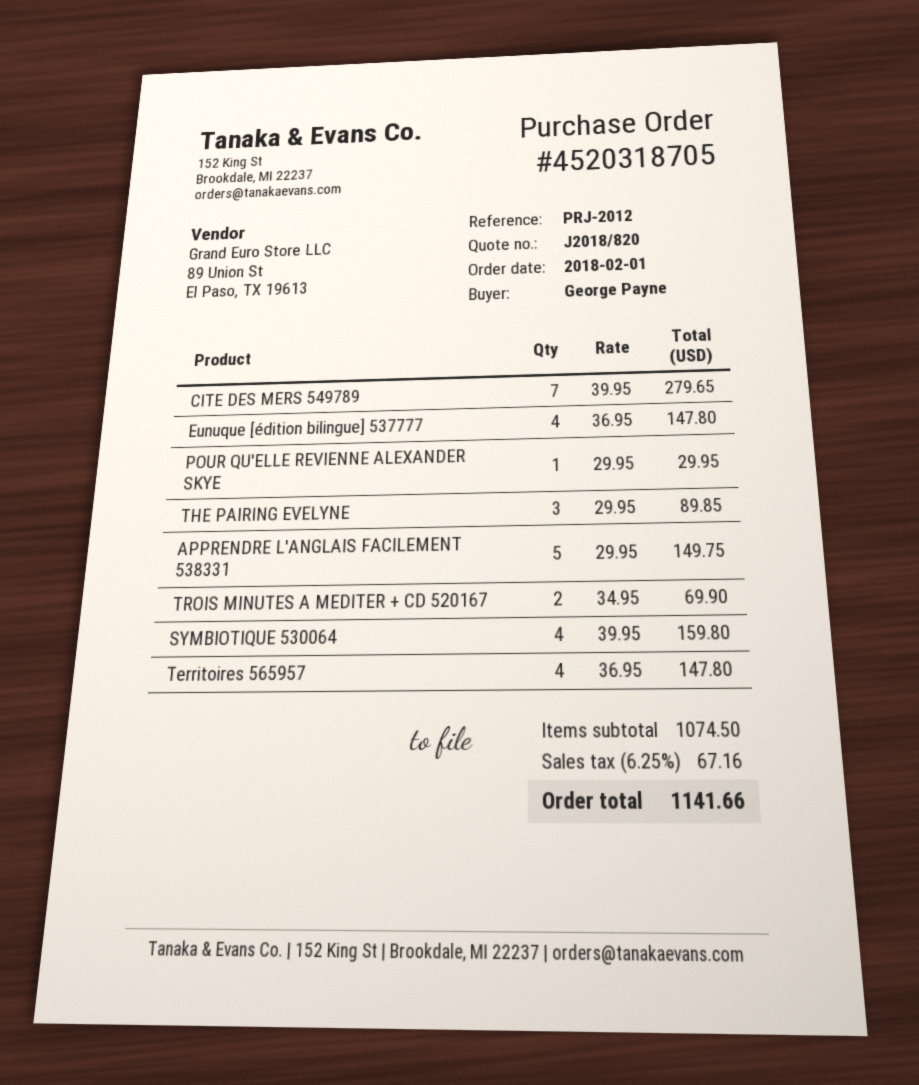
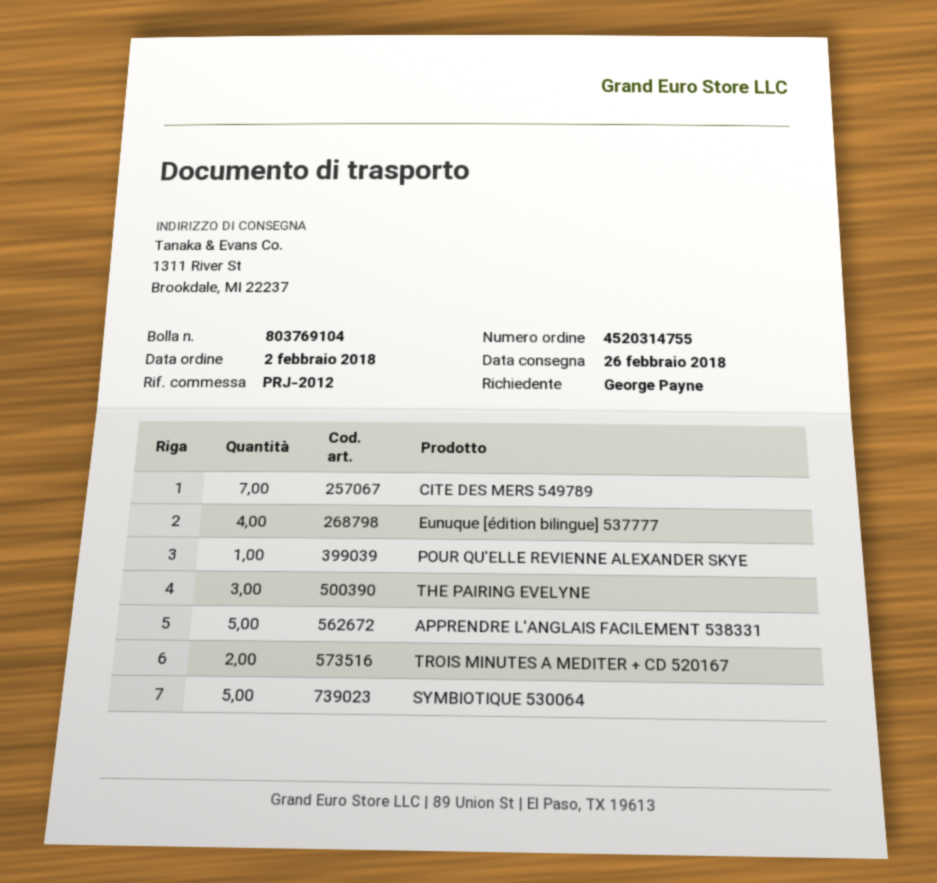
order number: 4520318705 -> 4520314755
order date: 2018-02-01 -> 2018-02-02
SYMBIOTIQUE 530064: 4 -> 5
Territoires 565957: 4 -> none

